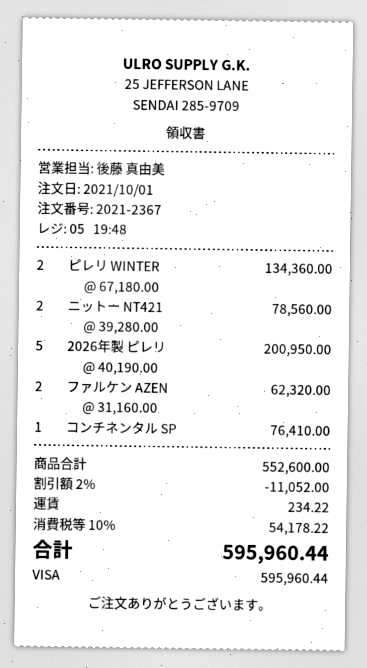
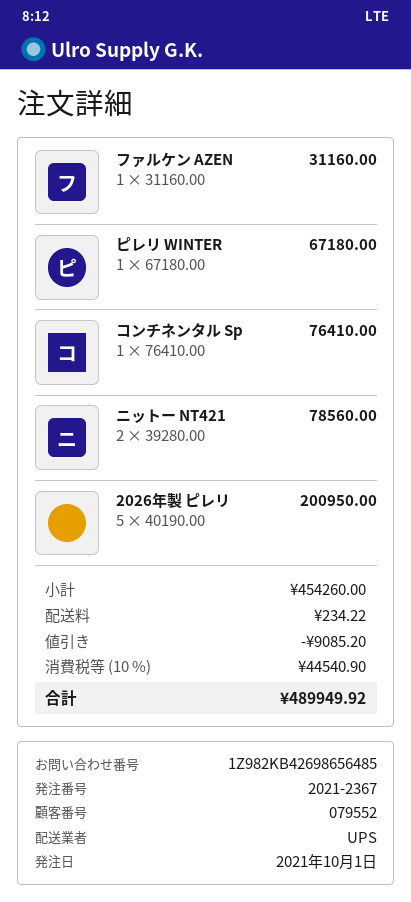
ピレリ WINTER: 2 x 67180.00 = 134360.00 -> 1 x 67180.00 = 67180.00
ファルケン AZEN: 2 x 31160.00 = 62320.00 -> 1 x 31160.00 = 31160.00
subtotal: 552600.00 -> 454260.00
discount: 11052.00 -> 9085.20
tax: 10% = 54178.22 -> 10% = 44540.90
total: 595960.44 -> 489949.92

